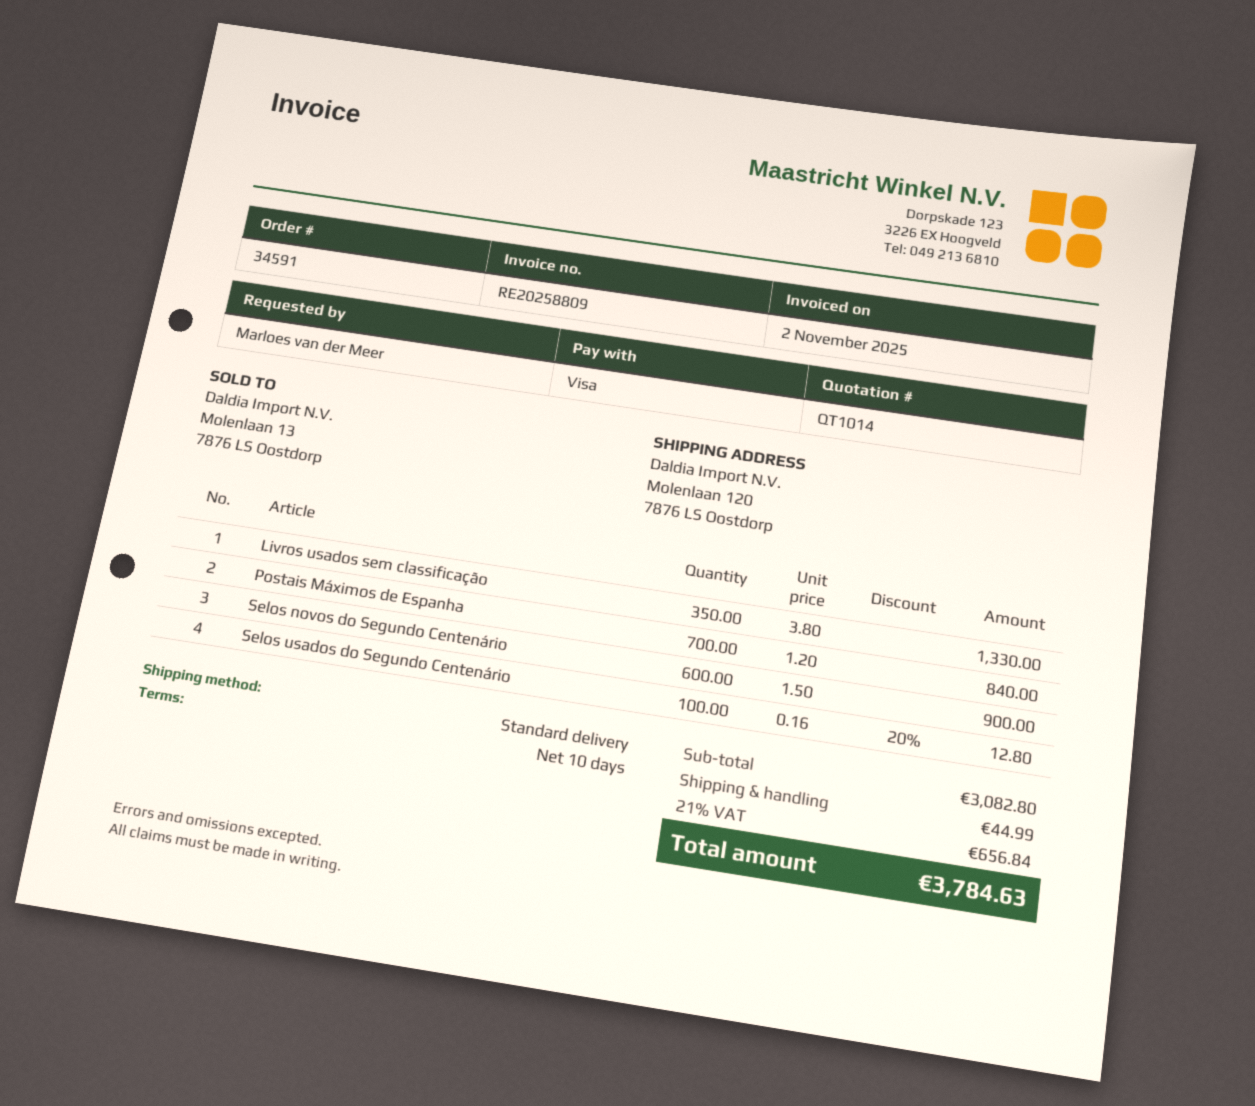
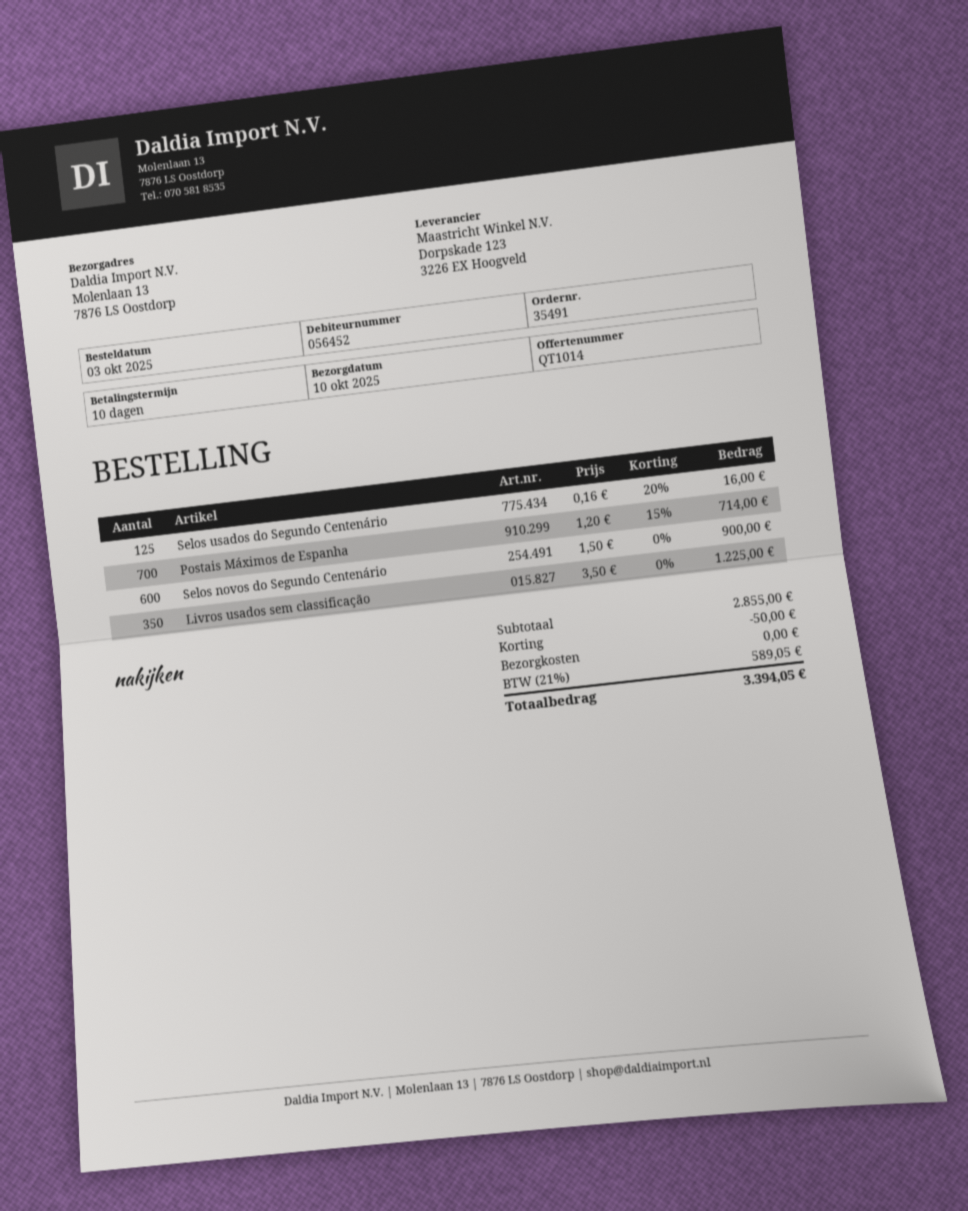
order number: 34591 -> 35491
ship to: Molenlaan 120, 7876 LS Oostdorp -> Molenlaan 13, 7876 LS Oostdorp
Livros usados sem classificação: 350 x 3.80 = 1330.00 -> 350 x 3.50 = 1225.00
Postais Máximos de Espanha: 700 x 1.20 = 840.00 -> 700 x 1.20 - 15% = 714.00
Selos usados do Segundo Centenário: 100 x 0.16 - 20% = 12.80 -> 125 x 0.16 - 20% = 16.00
subtotal: 3082.80 -> 2855.00
discount: none -> 50.00
shipping: 44.99 -> 0.00
tax: 21% = 656.84 -> 21% = 589.05
total: 3784.63 -> 3394.05

